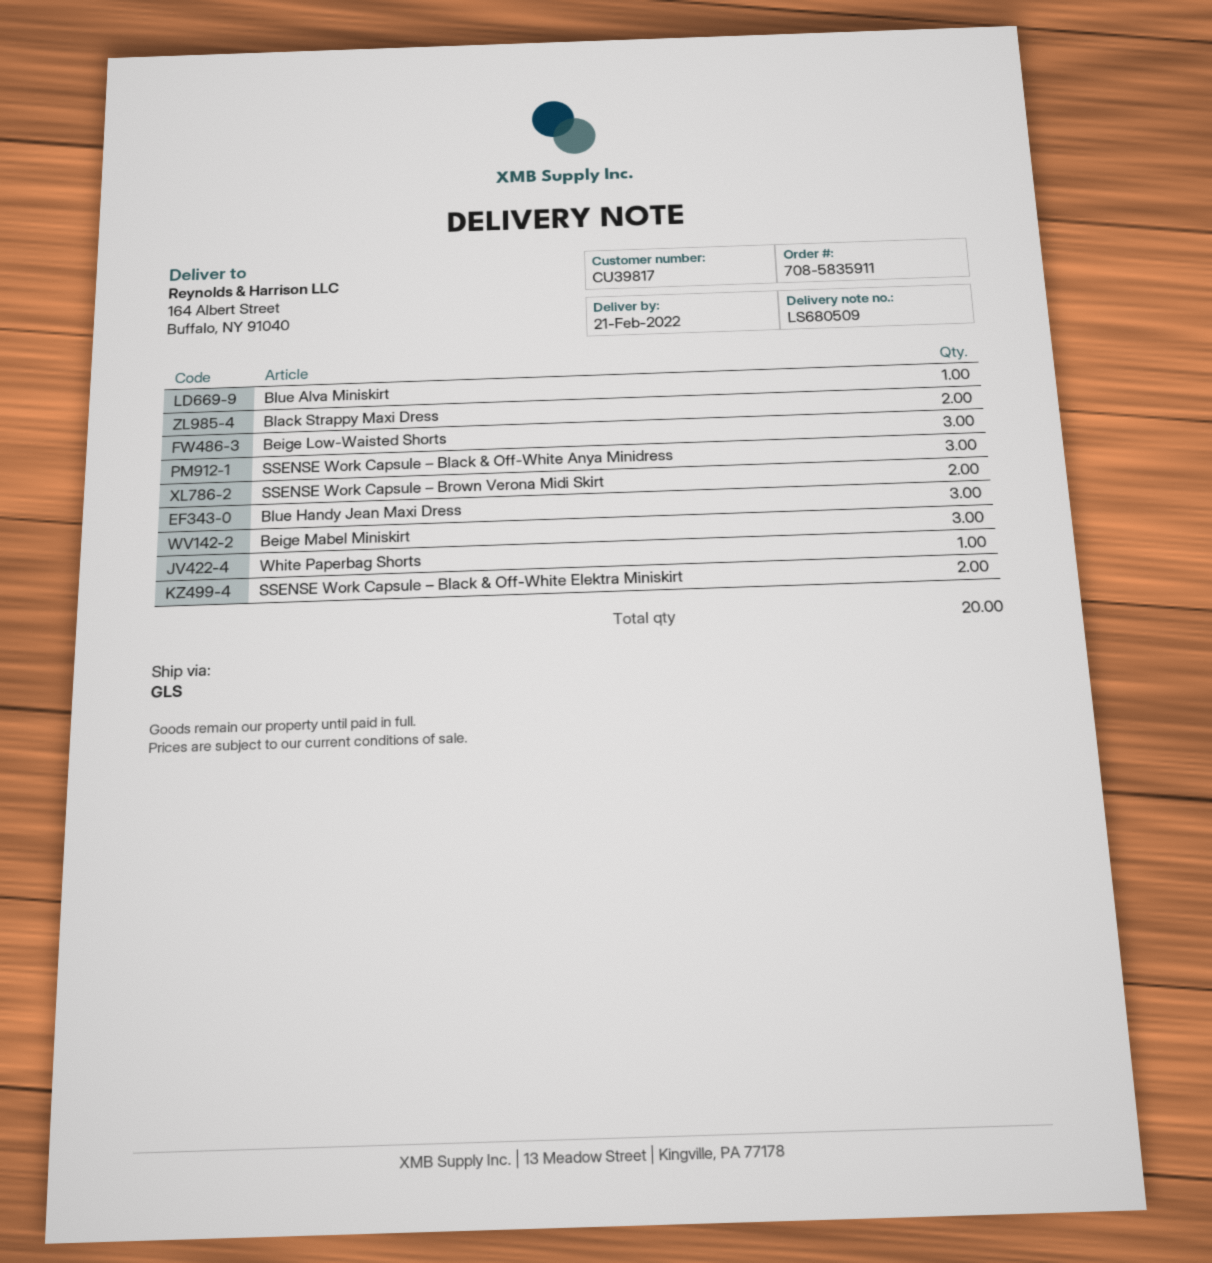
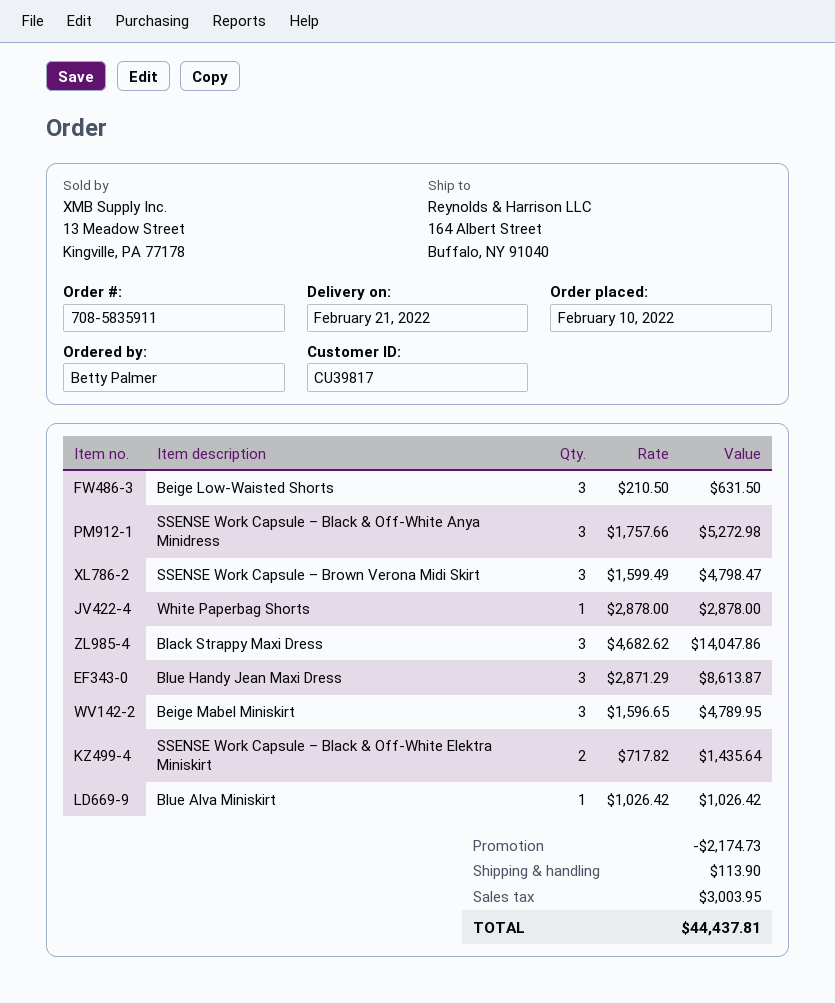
Black Strappy Maxi Dress: 2 -> 3
SSENSE Work Capsule – Brown Verona Midi Skirt: 2 -> 3

